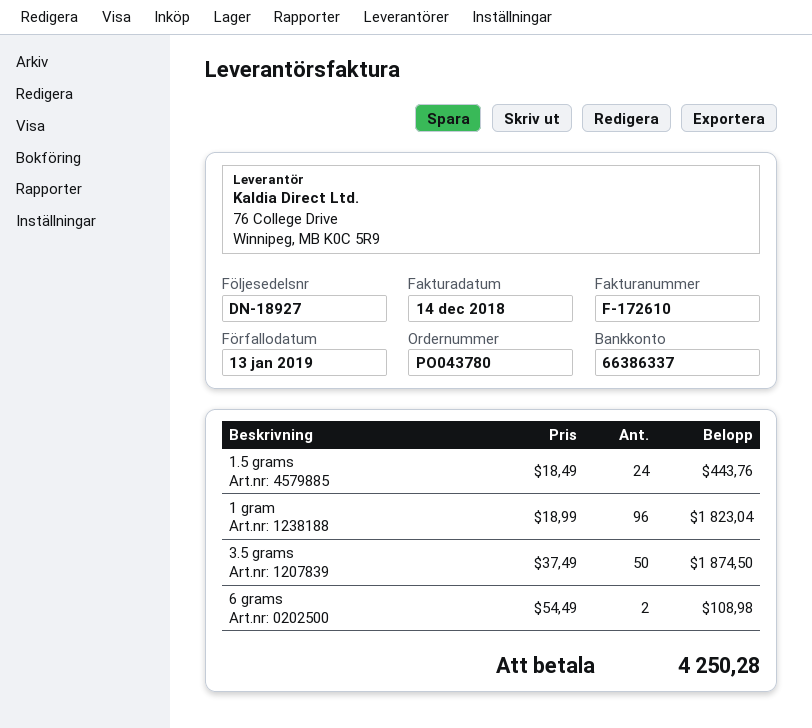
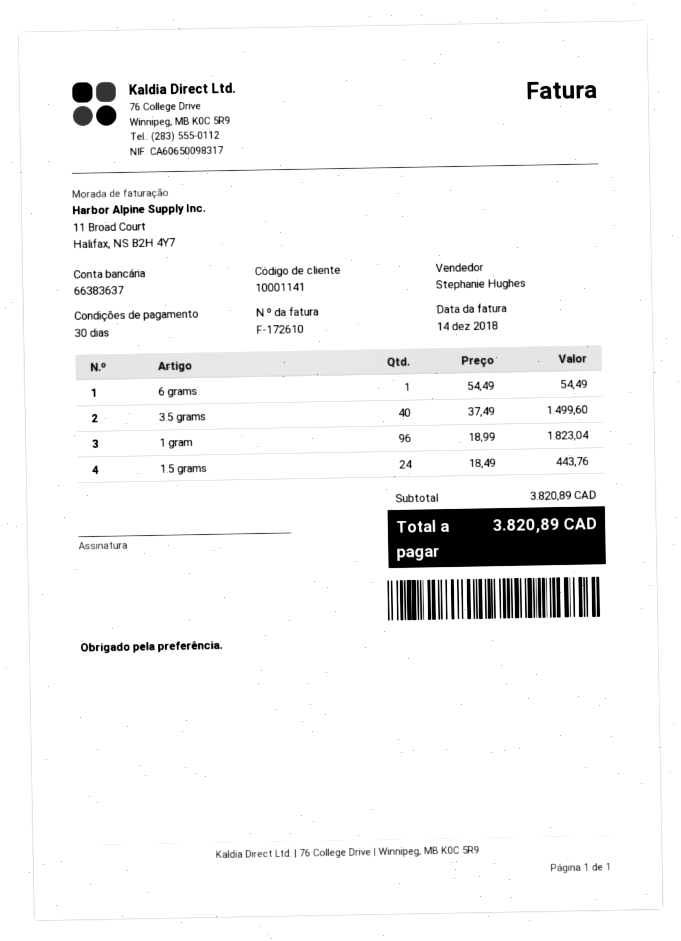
bank account: 66386337 -> 66383637
3.5 grams: 50 x 37.49 = 1874.50 -> 40 x 37.49 = 1499.60
6 grams: 2 x 54.49 = 108.98 -> 1 x 54.49 = 54.49
total: 4250.28 -> 3820.89

